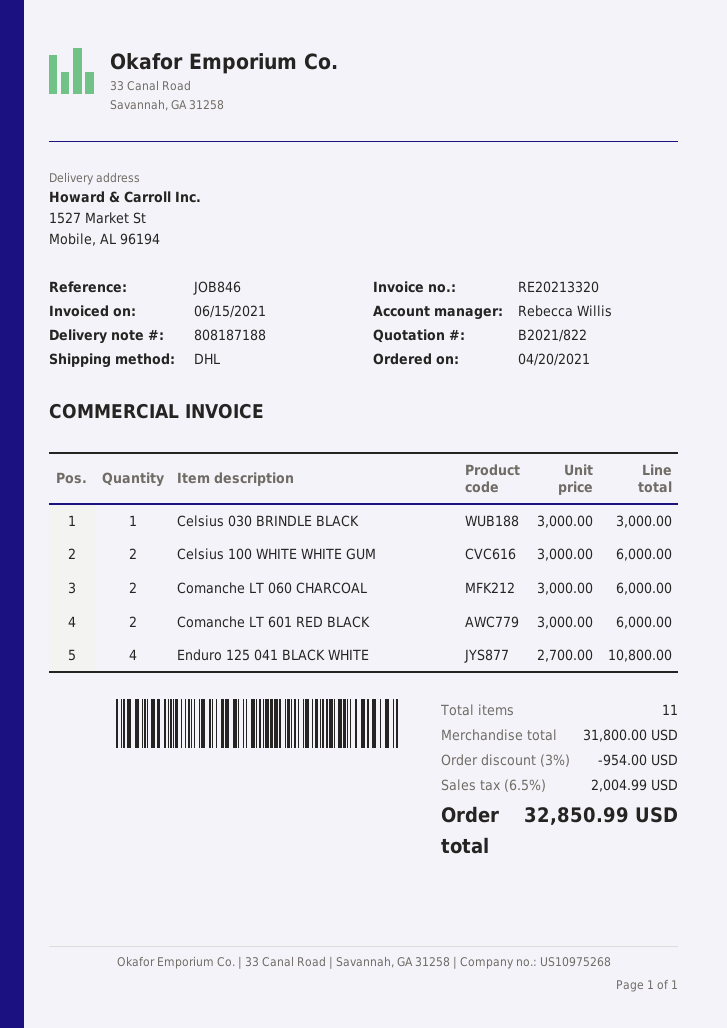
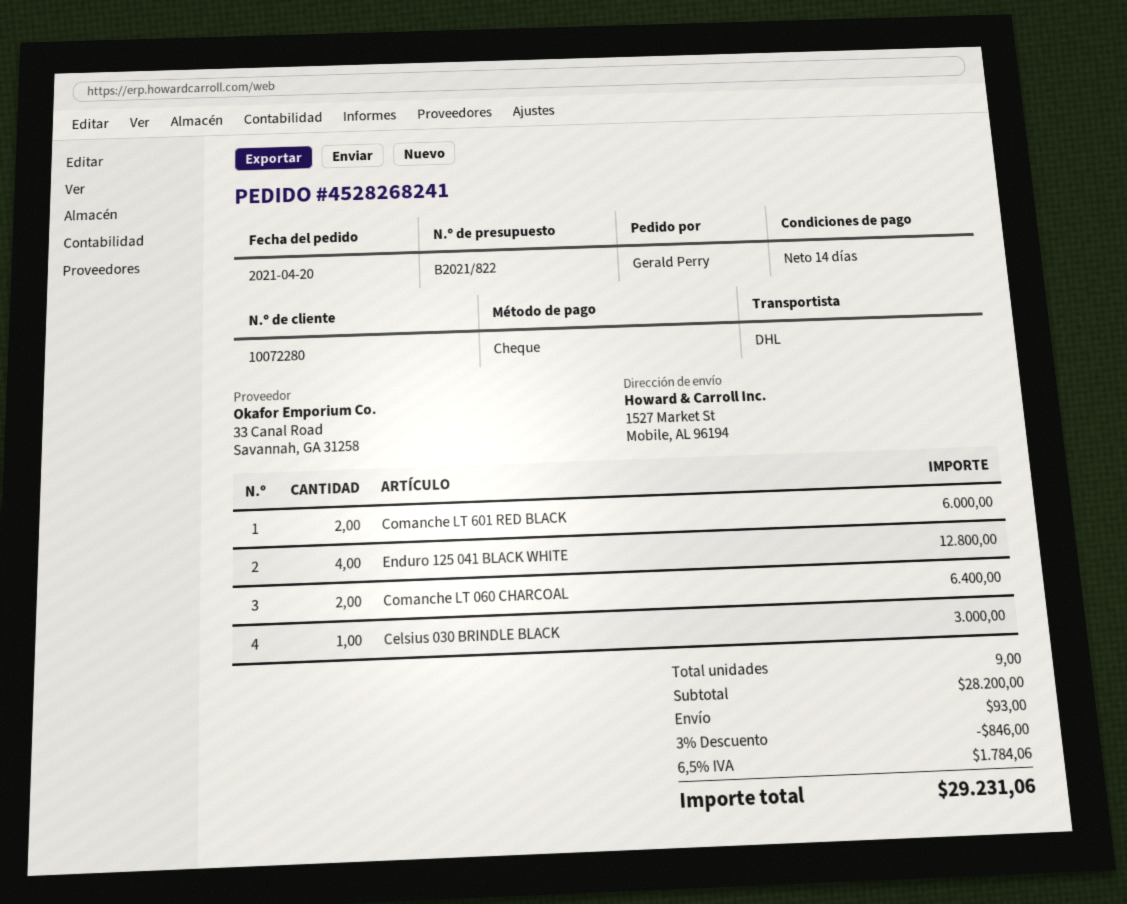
Celsius 100 WHITE WHITE GUM: 2 for 6000.00 -> none
Comanche LT 060 CHARCOAL: 2 for 6000.00 -> 2 for 6400.00
Enduro 125 041 BLACK WHITE: 4 for 10800.00 -> 4 for 12800.00
total quantity: 11 -> 9
subtotal: 31800.00 -> 28200.00
discount: 3% = 954.00 -> 3% = 846.00
shipping: none -> 93.00
tax: 6.5% = 2004.99 -> 6.5% = 1784.06
total: 32850.99 -> 29231.06

